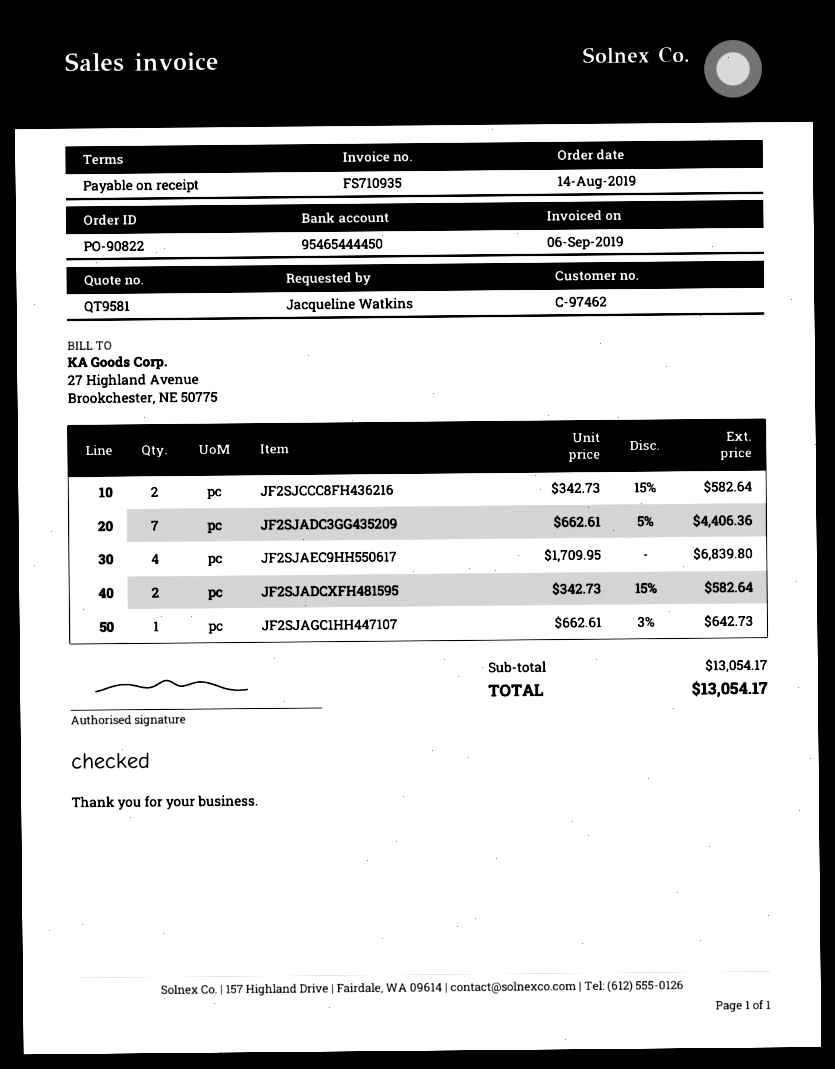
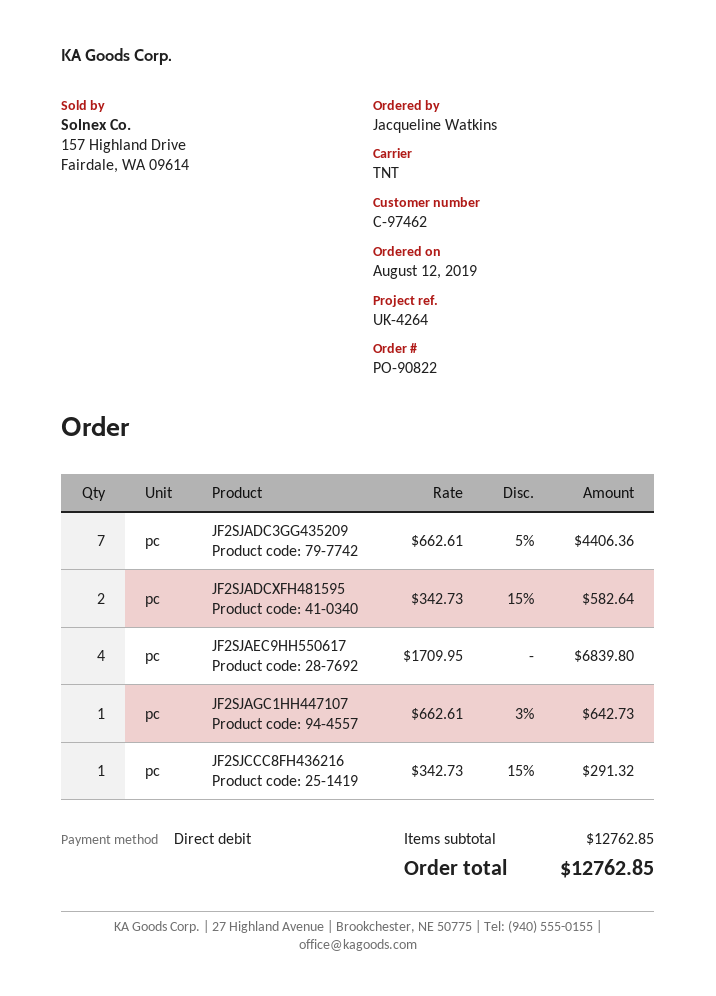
order date: 2019-08-14 -> 2019-08-12
JF2SJCCC8FH436216: 2 x 342.73 - 15% = 582.64 -> 1 x 342.73 - 15% = 291.32
subtotal: 13054.17 -> 12762.85
total: 13054.17 -> 12762.85

